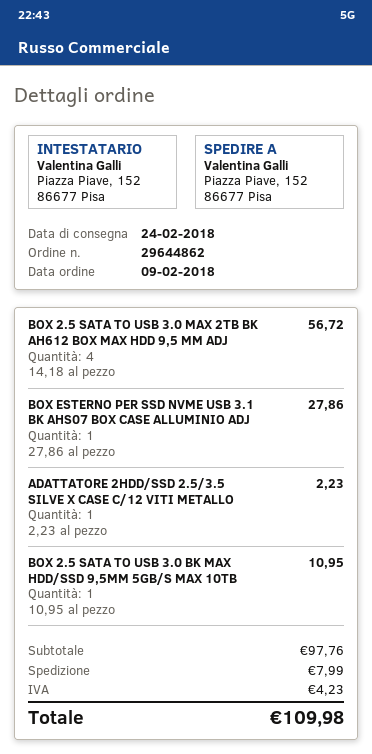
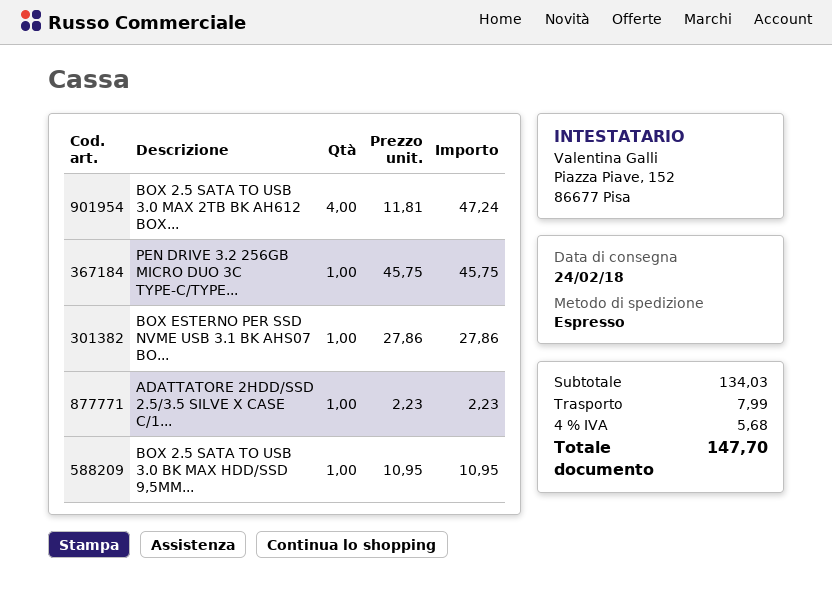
BOX 2.5 SATA TO USB 3.0 MAX 2TB BK AH612 BOX MAX HDD 9,5 MM ADJ: 4 x 14.18 = 56.72 -> 4 x 11.81 = 47.24
PEN DRIVE 3.2 256GB MICRO DUO 3C TYPE-C/TYPE...: none -> 1 x 45.75 = 45.75
subtotal: 97.76 -> 134.03
tax: 4.23 -> 5.68
total: 109.98 -> 147.70

